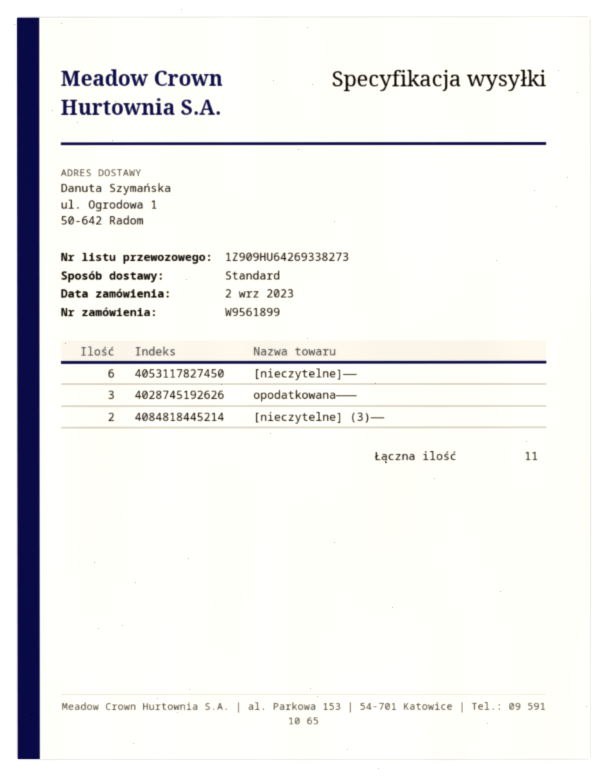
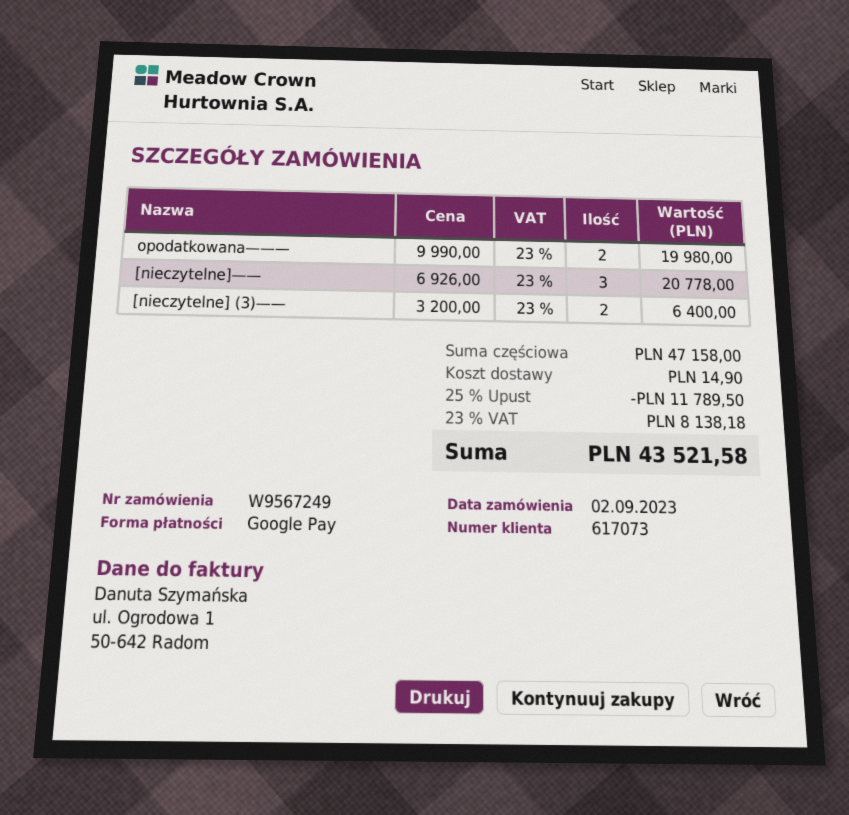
order number: W9561899 -> W9567249
[nieczytelne]——: 6 -> 3
opodatkowana———: 3 -> 2

